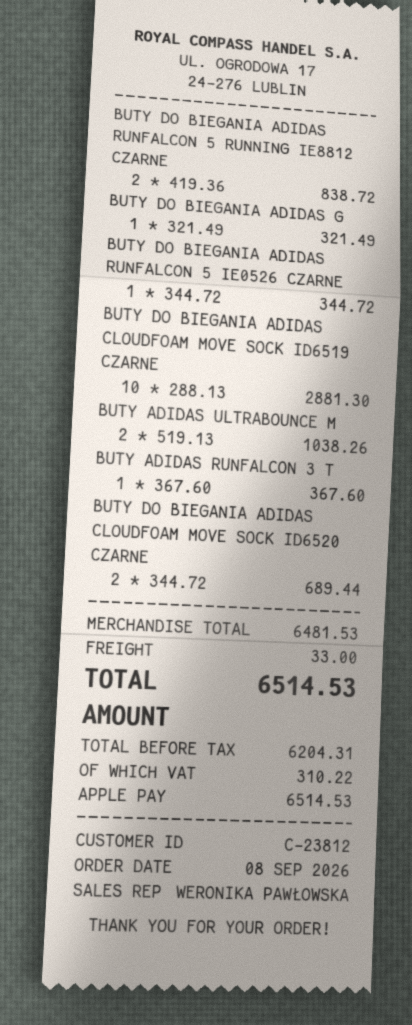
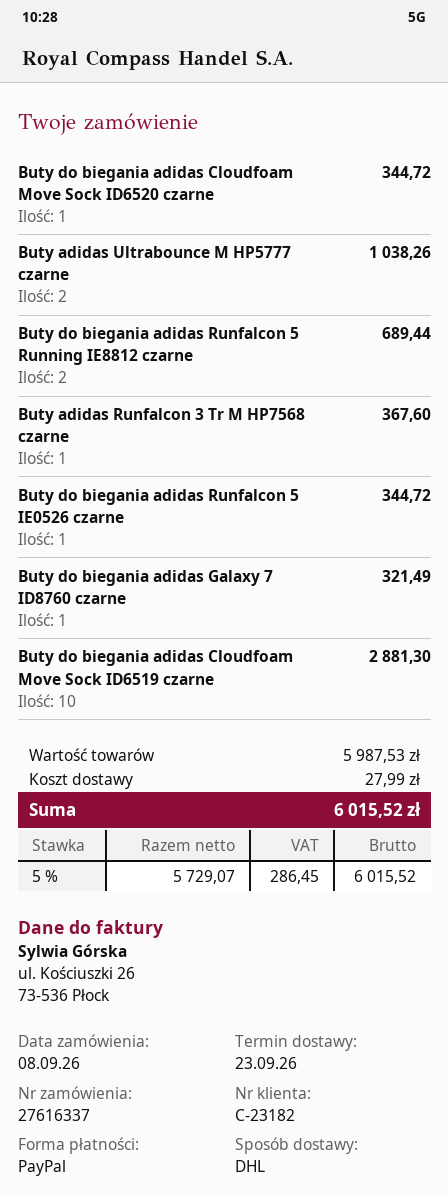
customer number: C-23812 -> C-23182
payment method: Apple Pay -> PayPal
BUTY DO BIEGANIA ADIDAS RUNFALCON 5 RUNNING IE8812 CZARNE: 2 for 838.72 -> 2 for 689.44
BUTY DO BIEGANIA ADIDAS CLOUDFOAM MOVE SOCK ID6520 CZARNE: 2 for 689.44 -> 1 for 344.72
subtotal: 6481.53 -> 5987.53
shipping: 33.00 -> 27.99
net: 6204.31 -> 5729.07
tax: 310.22 -> 286.45
total: 6514.53 -> 6015.52

